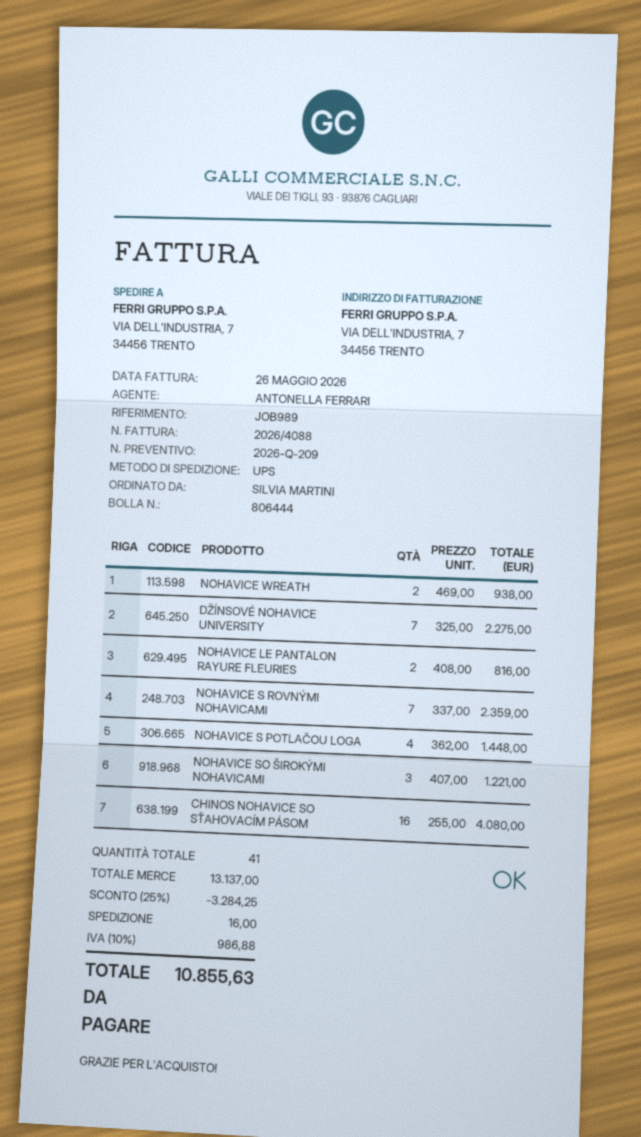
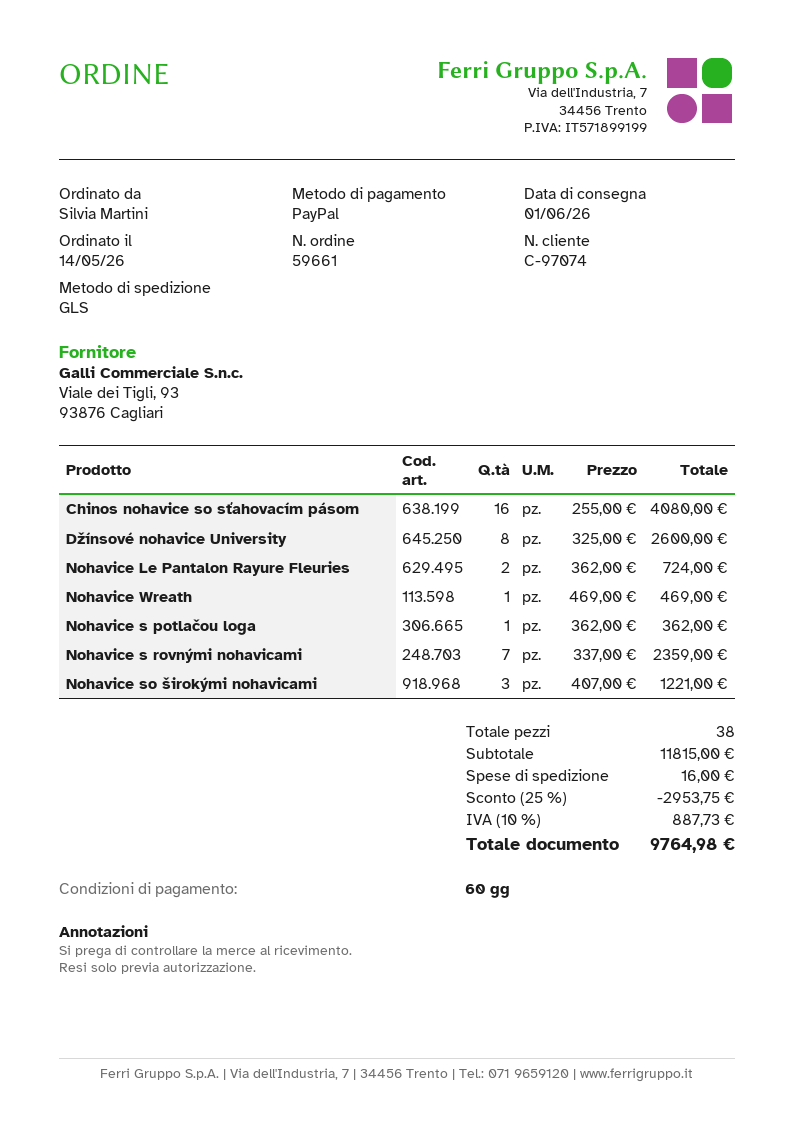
shipping method: UPS -> GLS
NOHAVICE WREATH: 2 x 469.00 = 938.00 -> 1 x 469.00 = 469.00
DŽÍNSOVÉ NOHAVICE UNIVERSITY: 7 x 325.00 = 2275.00 -> 8 x 325.00 = 2600.00
NOHAVICE LE PANTALON RAYURE FLEURIES: 2 x 408.00 = 816.00 -> 2 x 362.00 = 724.00
NOHAVICE S POTLAČOU LOGA: 4 x 362.00 = 1448.00 -> 1 x 362.00 = 362.00
total quantity: 41 -> 38
subtotal: 13137.00 -> 11815.00
discount: 25% = 3284.25 -> 25% = 2953.75
tax: 10% = 986.88 -> 10% = 887.73
total: 10855.63 -> 9764.98

